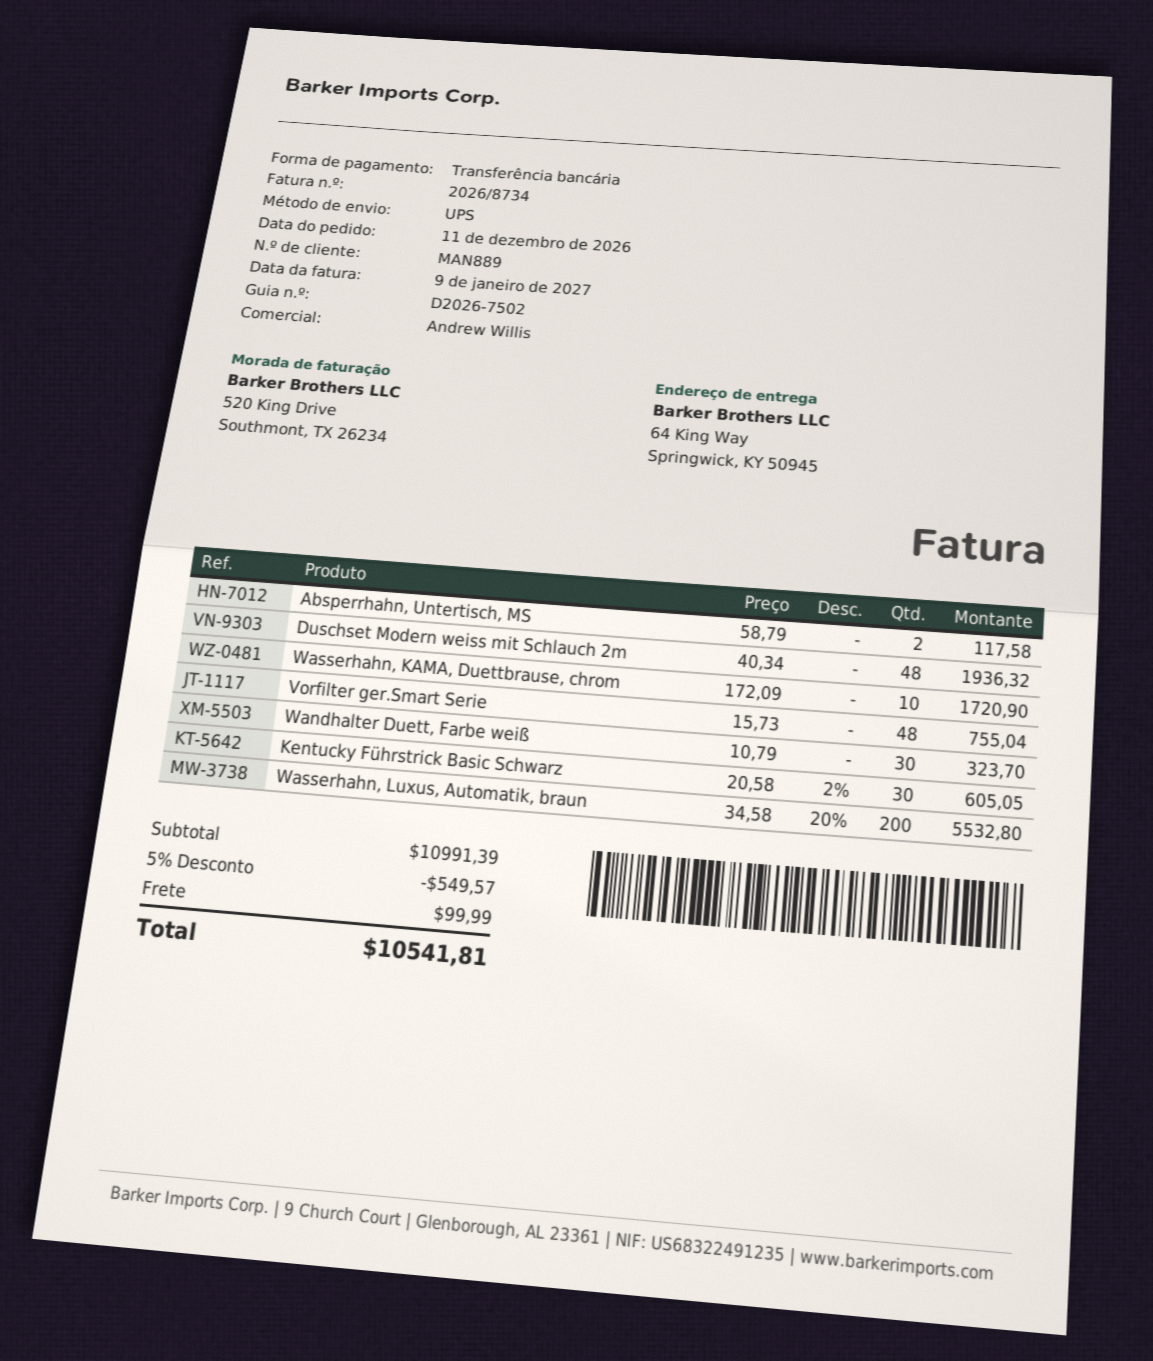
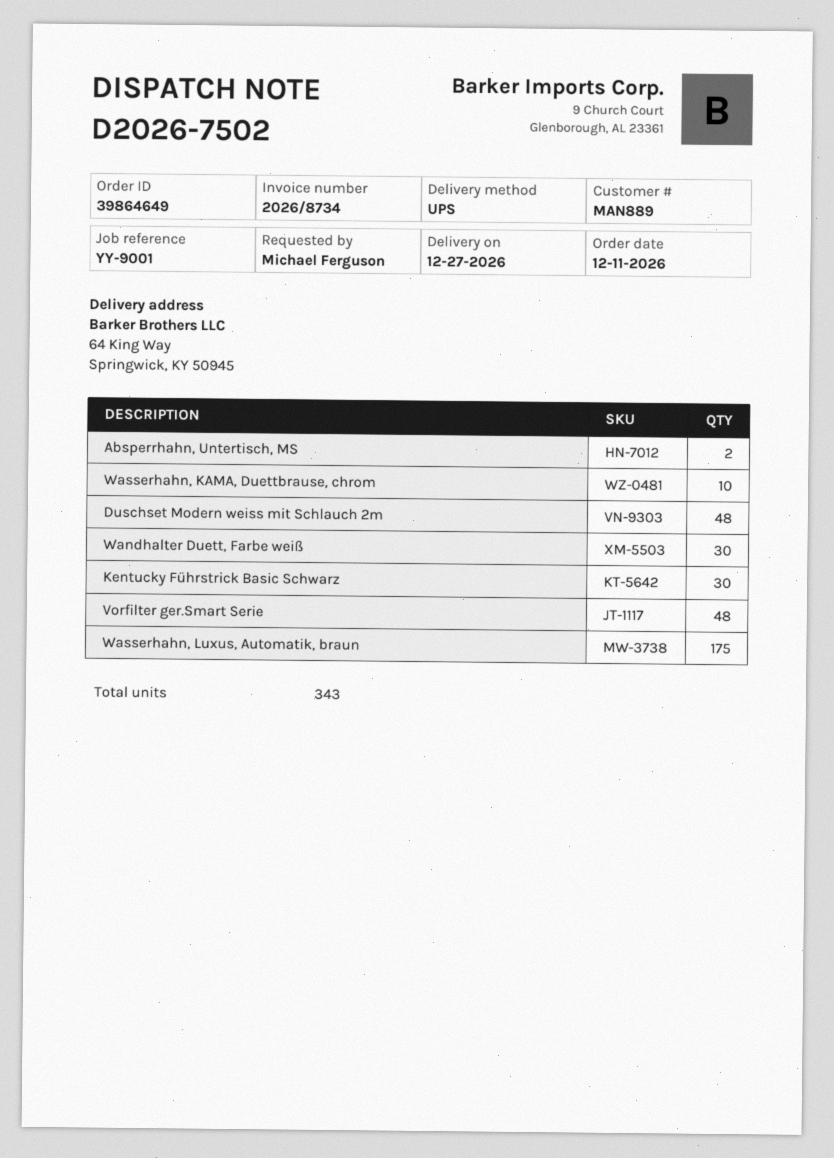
Wasserhahn, Luxus, Automatik, braun: 200 -> 175

